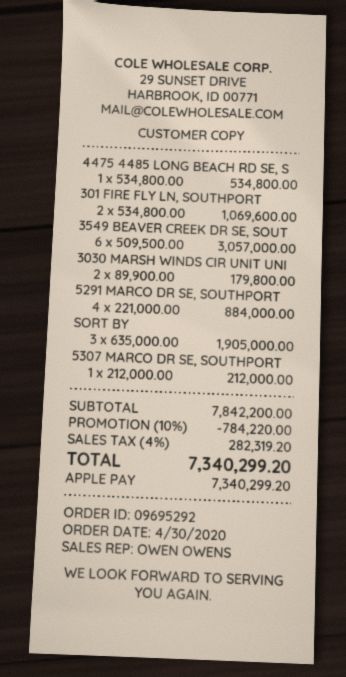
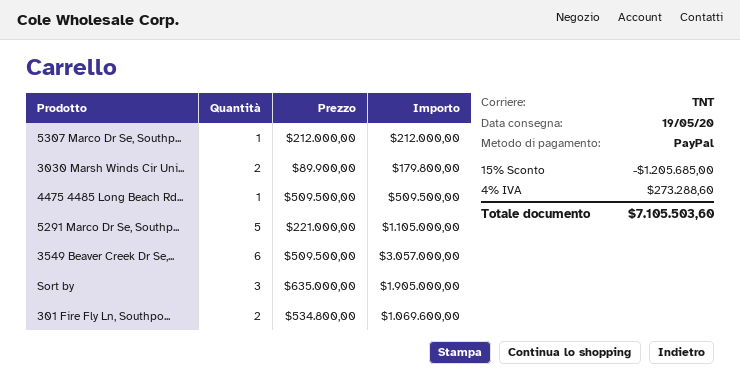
payment method: Apple Pay -> PayPal
4475 4485 LONG BEACH RD SE, S: 1 x 534800.00 = 534800.00 -> 1 x 509500.00 = 509500.00
5291 MARCO DR SE, SOUTHPORT: 4 x 221000.00 = 884000.00 -> 5 x 221000.00 = 1105000.00
discount: 10% = 784220.00 -> 15% = 1205685.00
tax: 4% = 282319.20 -> 4% = 273288.60
total: 7340299.20 -> 7105503.60

